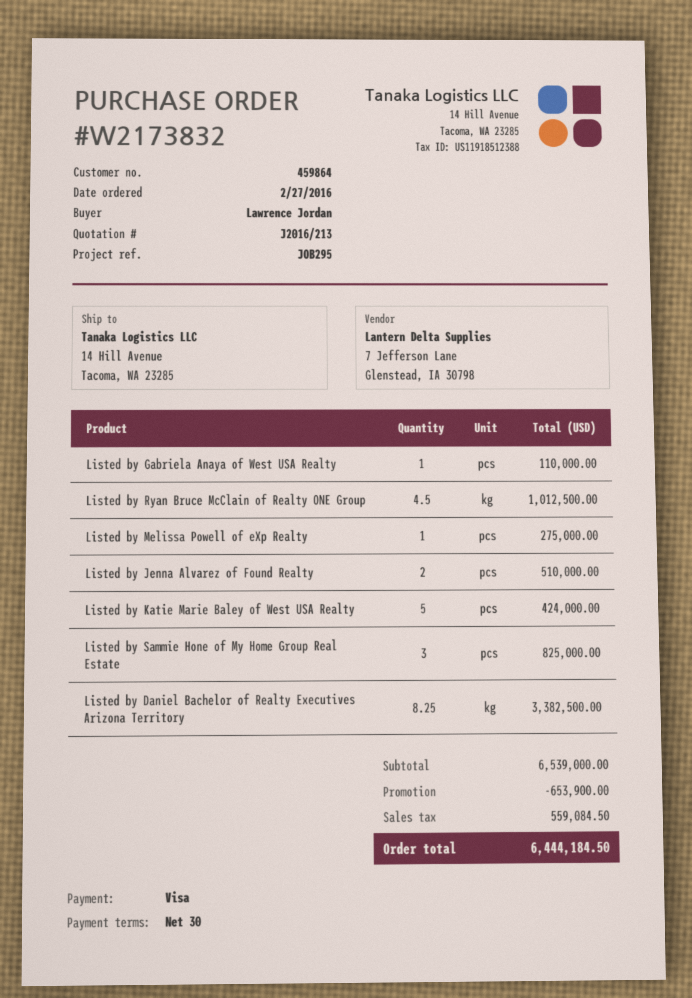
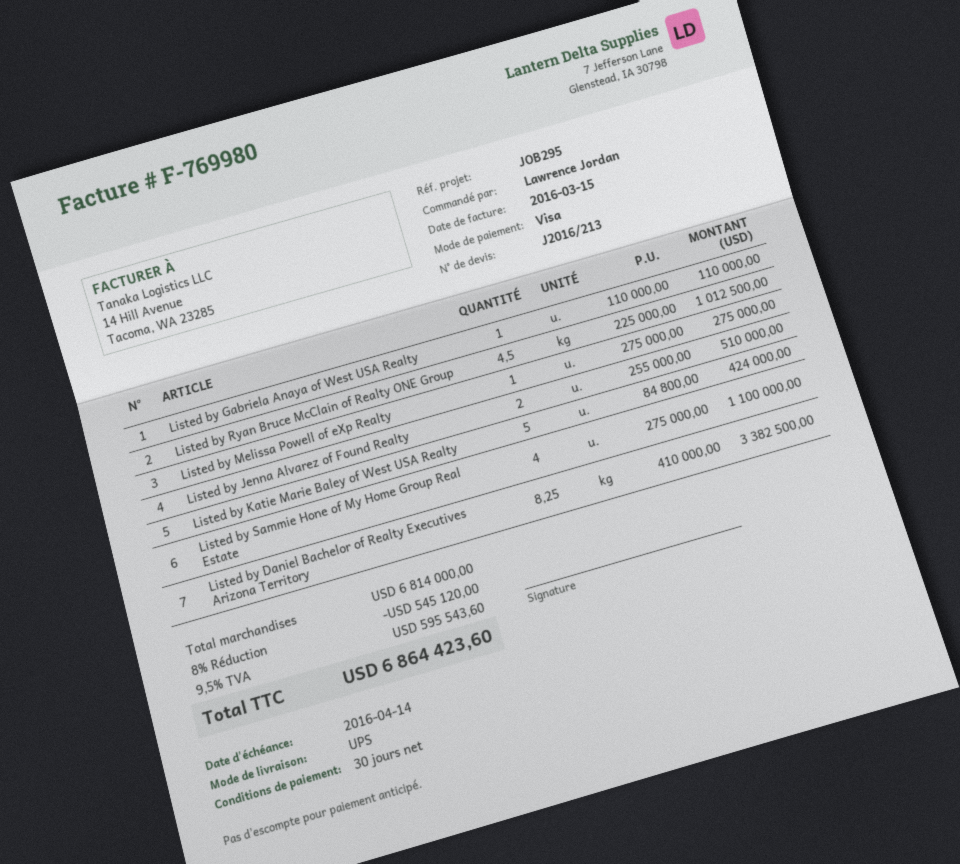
Listed by Sammie Hone of My Home Group Real Estate: 3 for 825000.00 -> 4 for 1100000.00
subtotal: 6539000.00 -> 6814000.00
discount: 653900.00 -> 545120.00
tax: 559084.50 -> 595543.60
total: 6444184.50 -> 6864423.60

